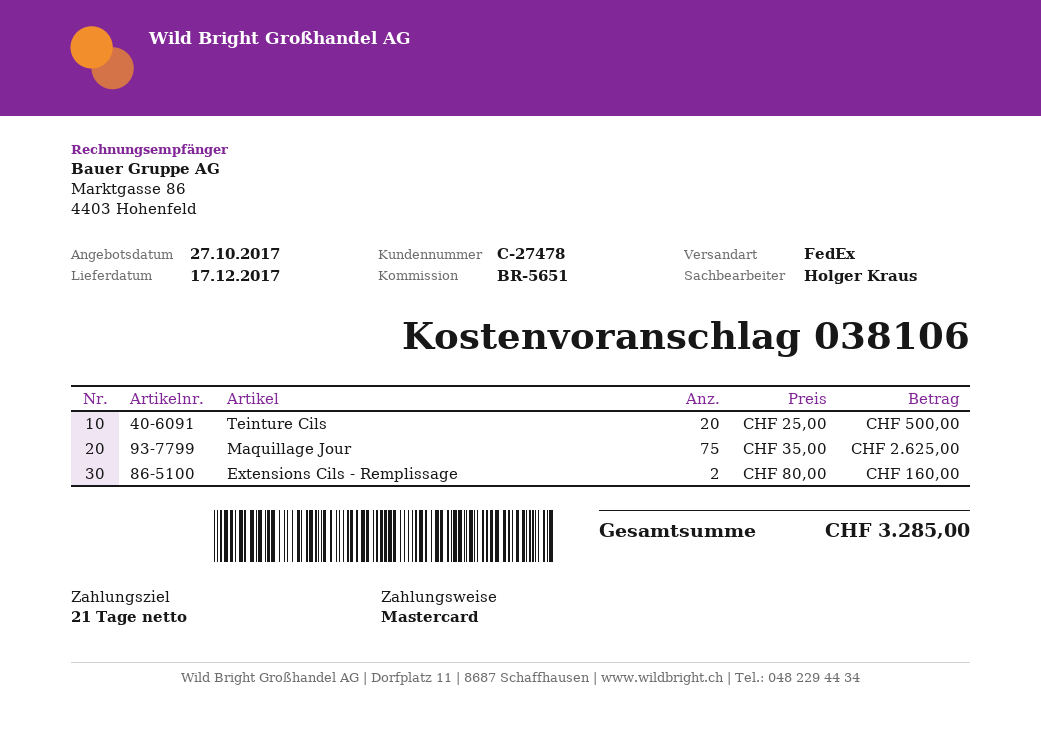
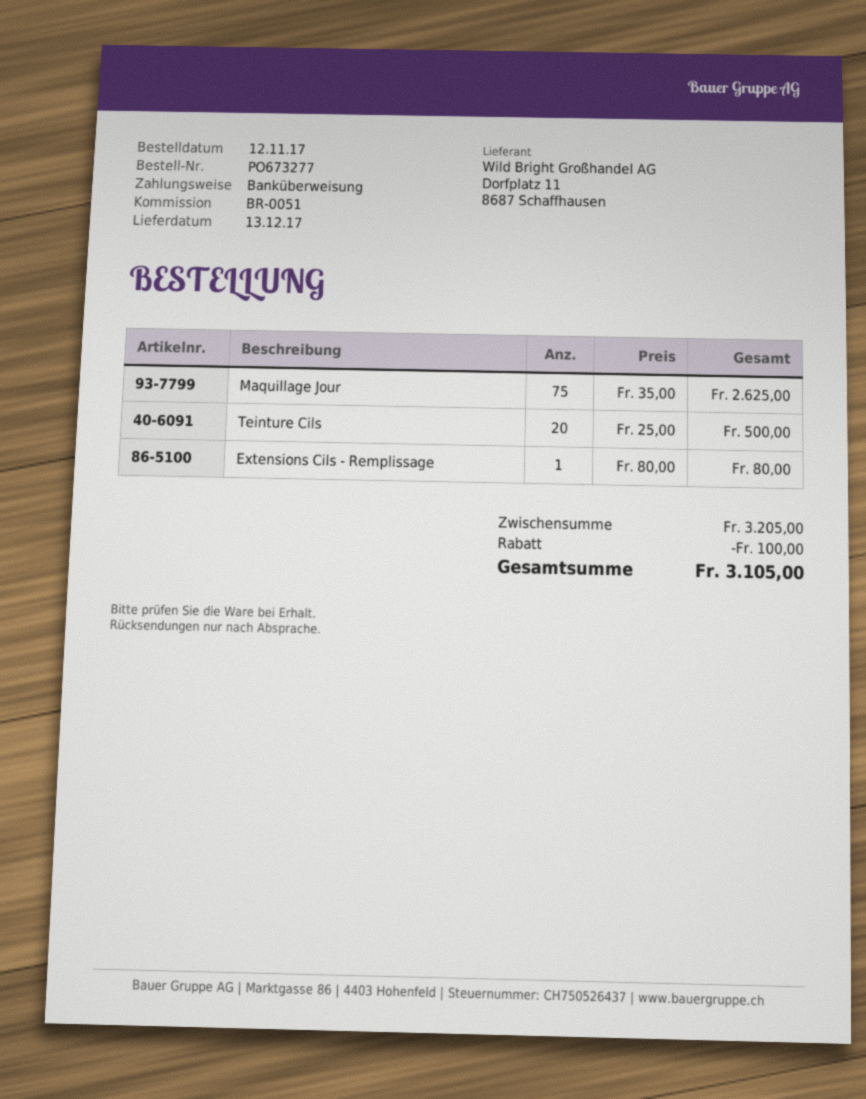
delivery date: 2017-12-17 -> 2017-12-13
reference: BR-5651 -> BR-0051
payment method: Mastercard -> bank transfer
Extensions Cils - Remplissage: 2 x 80.00 = 160.00 -> 1 x 80.00 = 80.00
discount: none -> 100.00
total: 3285.00 -> 3105.00

